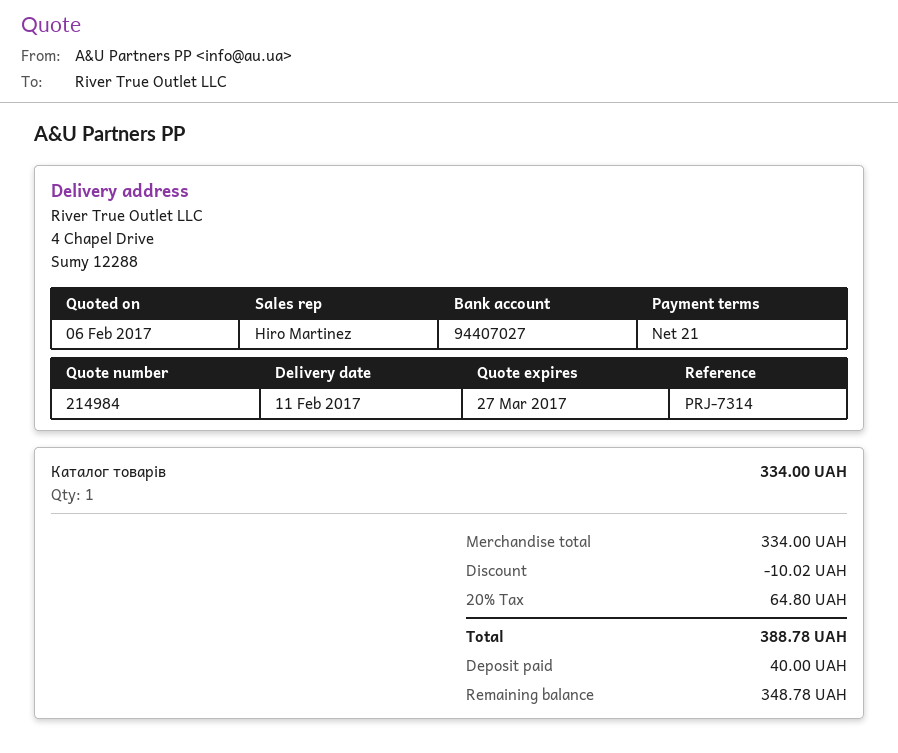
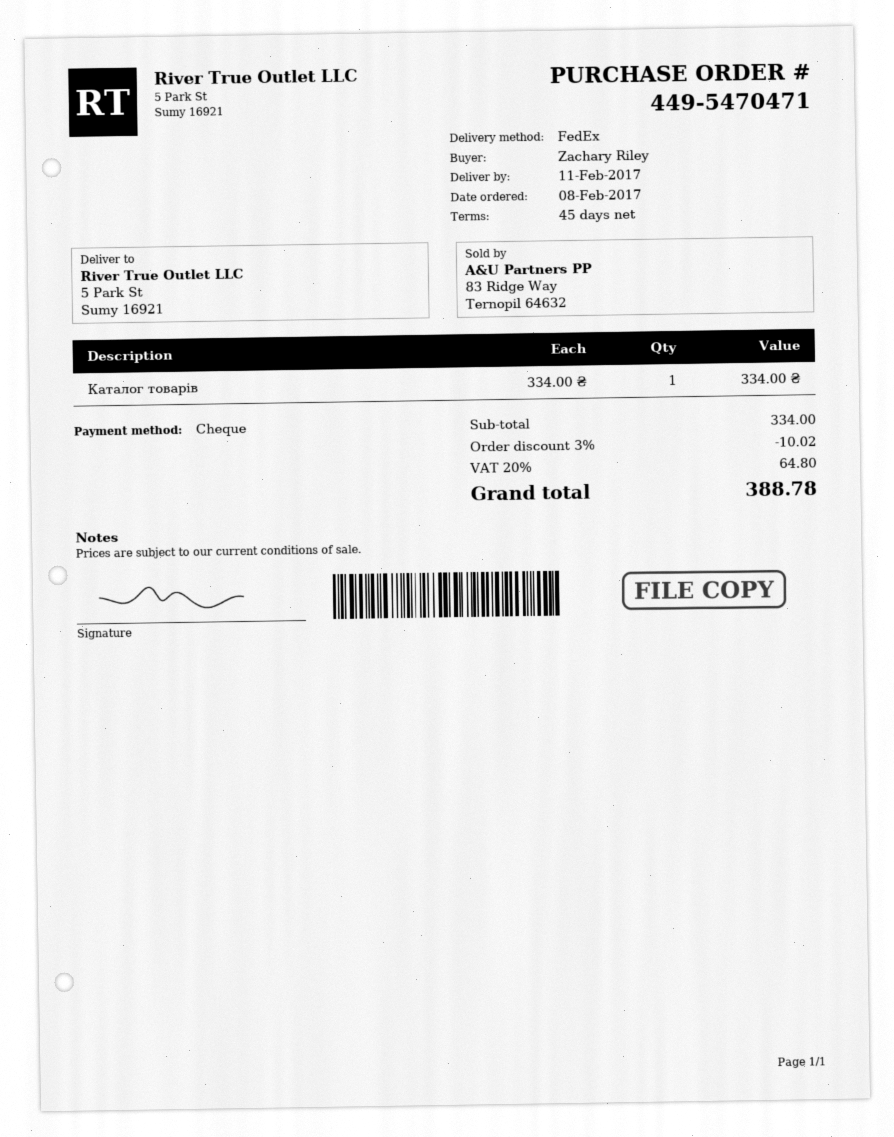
payment terms: 21 days -> 45 days
ship to: 4 Chapel Drive, Sumy 12288 -> 5 Park St, Sumy 16921

